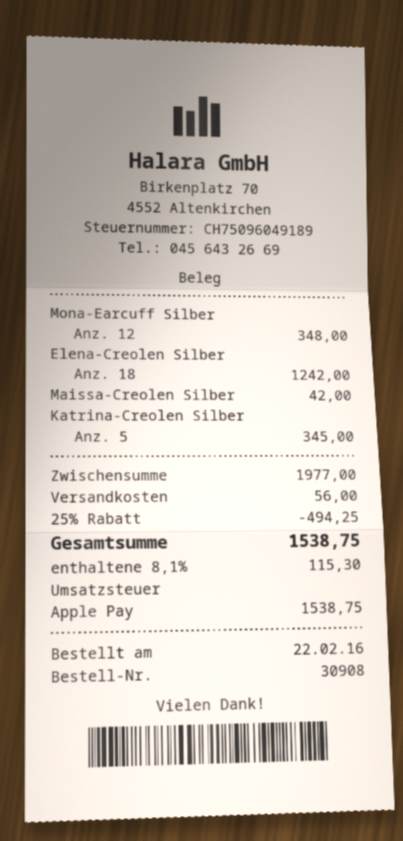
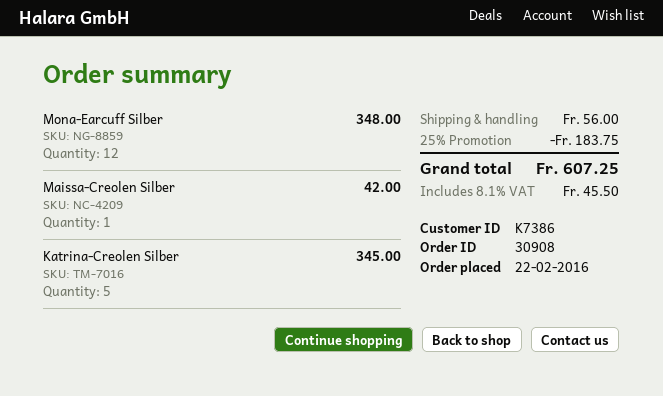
Elena-Creolen Silber: 18 for 1242.00 -> none
discount: 25% = 494.25 -> 25% = 183.75
tax: 8.1% = 115.30 -> 8.1% = 45.50
total: 1538.75 -> 607.25

